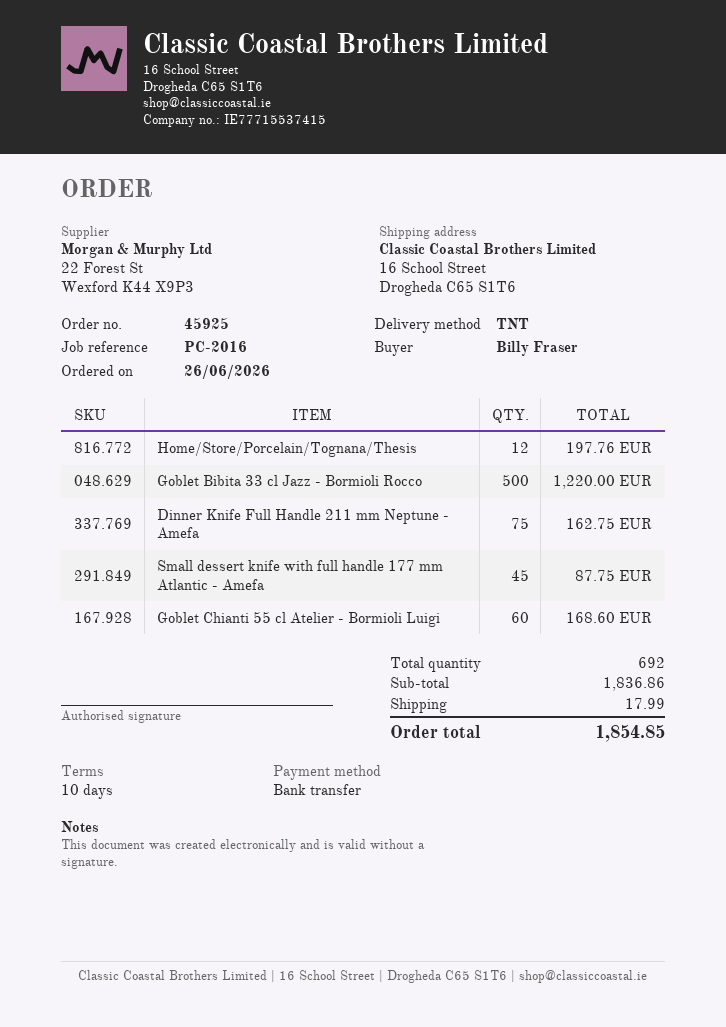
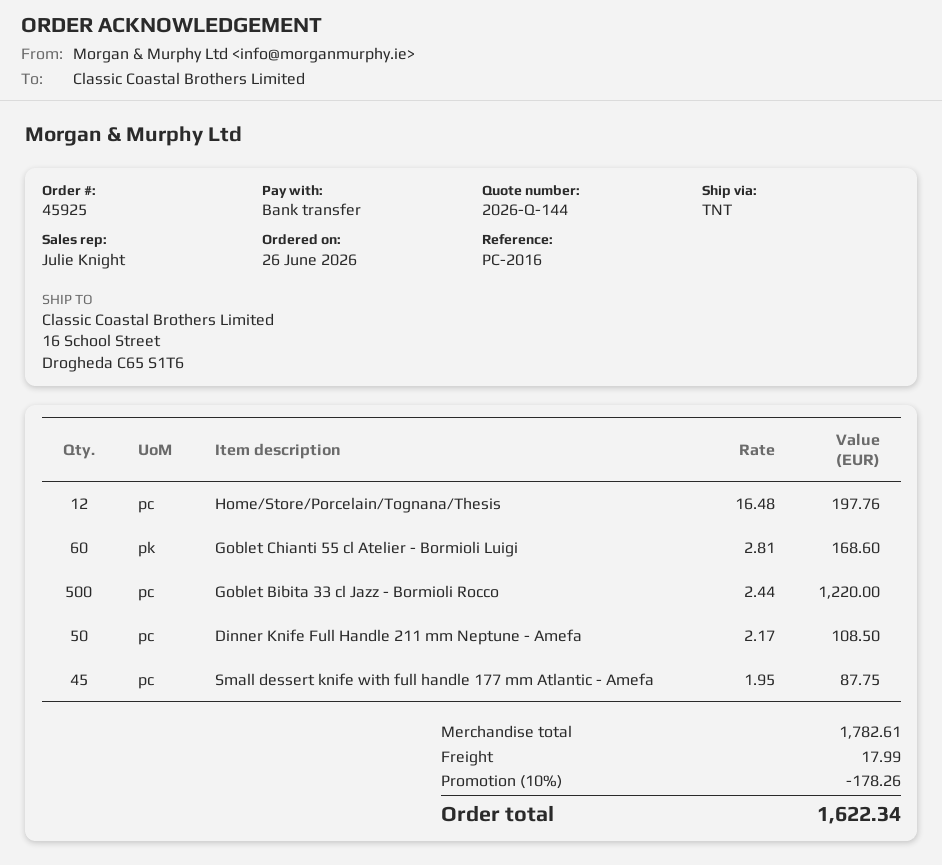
Dinner Knife Full Handle 211 mm Neptune - Amefa: 75 for 162.75 -> 50 for 108.50
subtotal: 1836.86 -> 1782.61
discount: none -> 10% = 178.26
total: 1854.85 -> 1622.34

